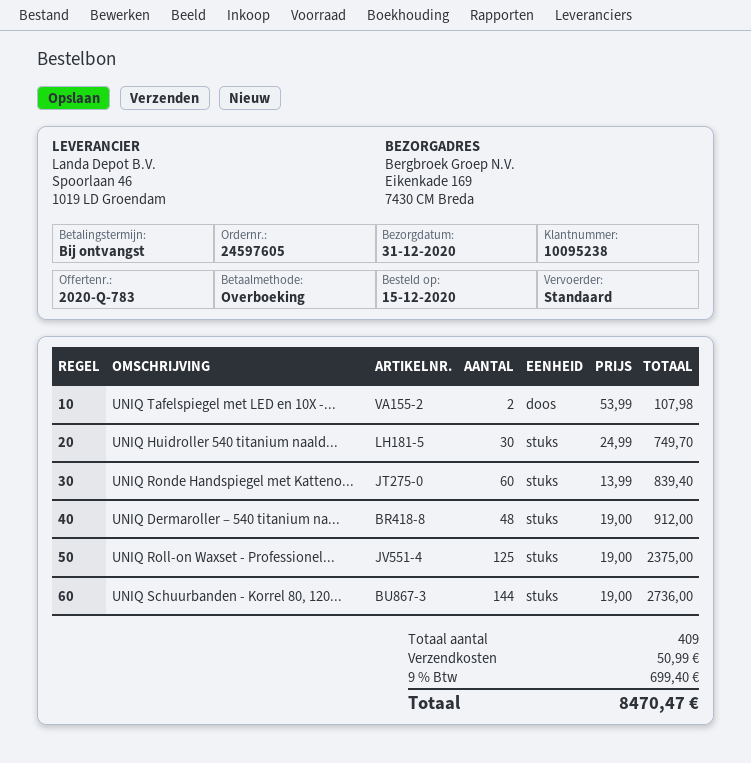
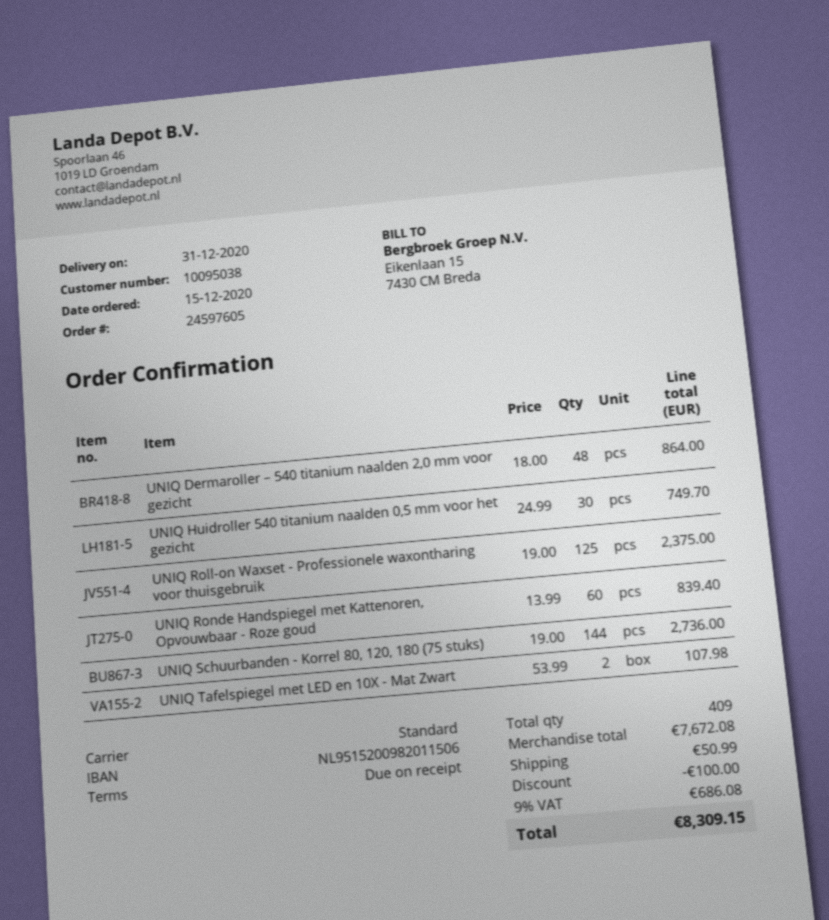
customer number: 10095238 -> 10095038
UNIQ Dermaroller – 540 titanium na...: 48 x 19.00 = 912.00 -> 48 x 18.00 = 864.00
discount: none -> 100.00
tax: 9% = 699.40 -> 9% = 686.08
total: 8470.47 -> 8309.15

